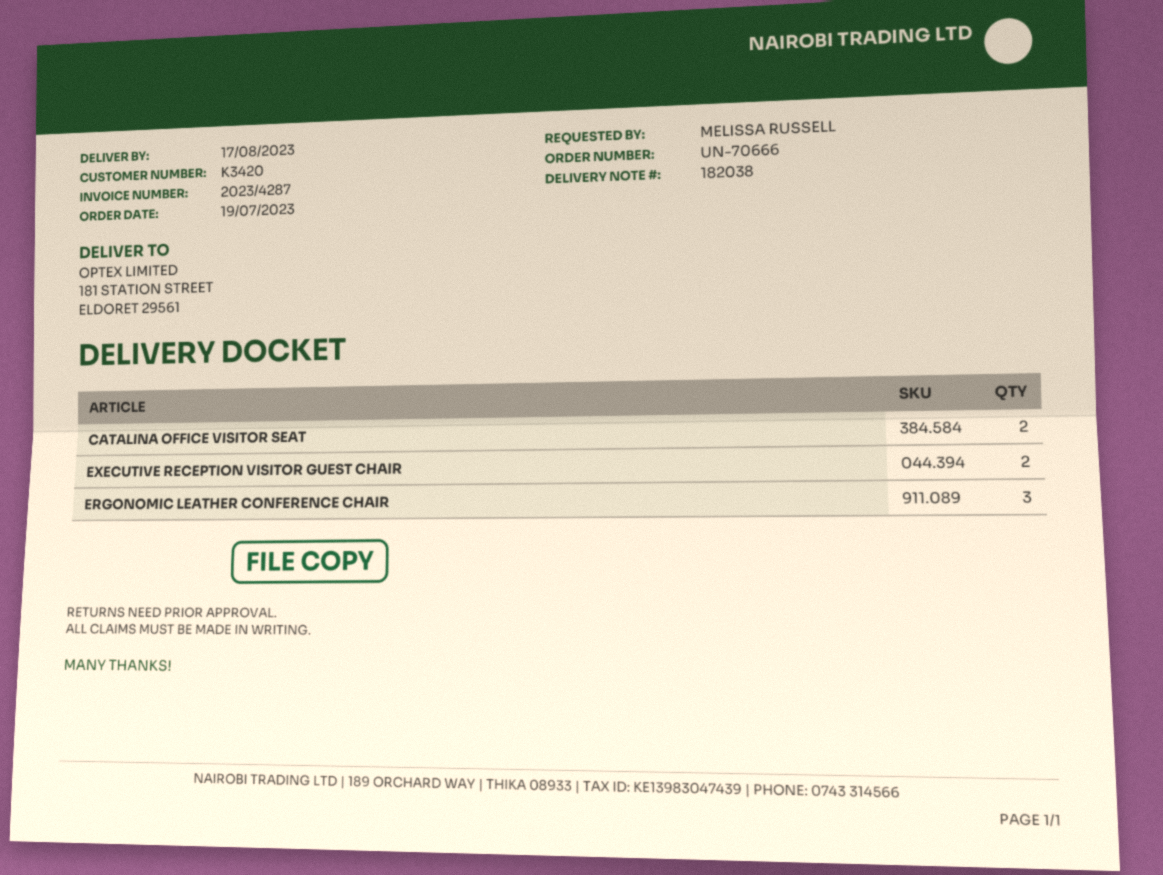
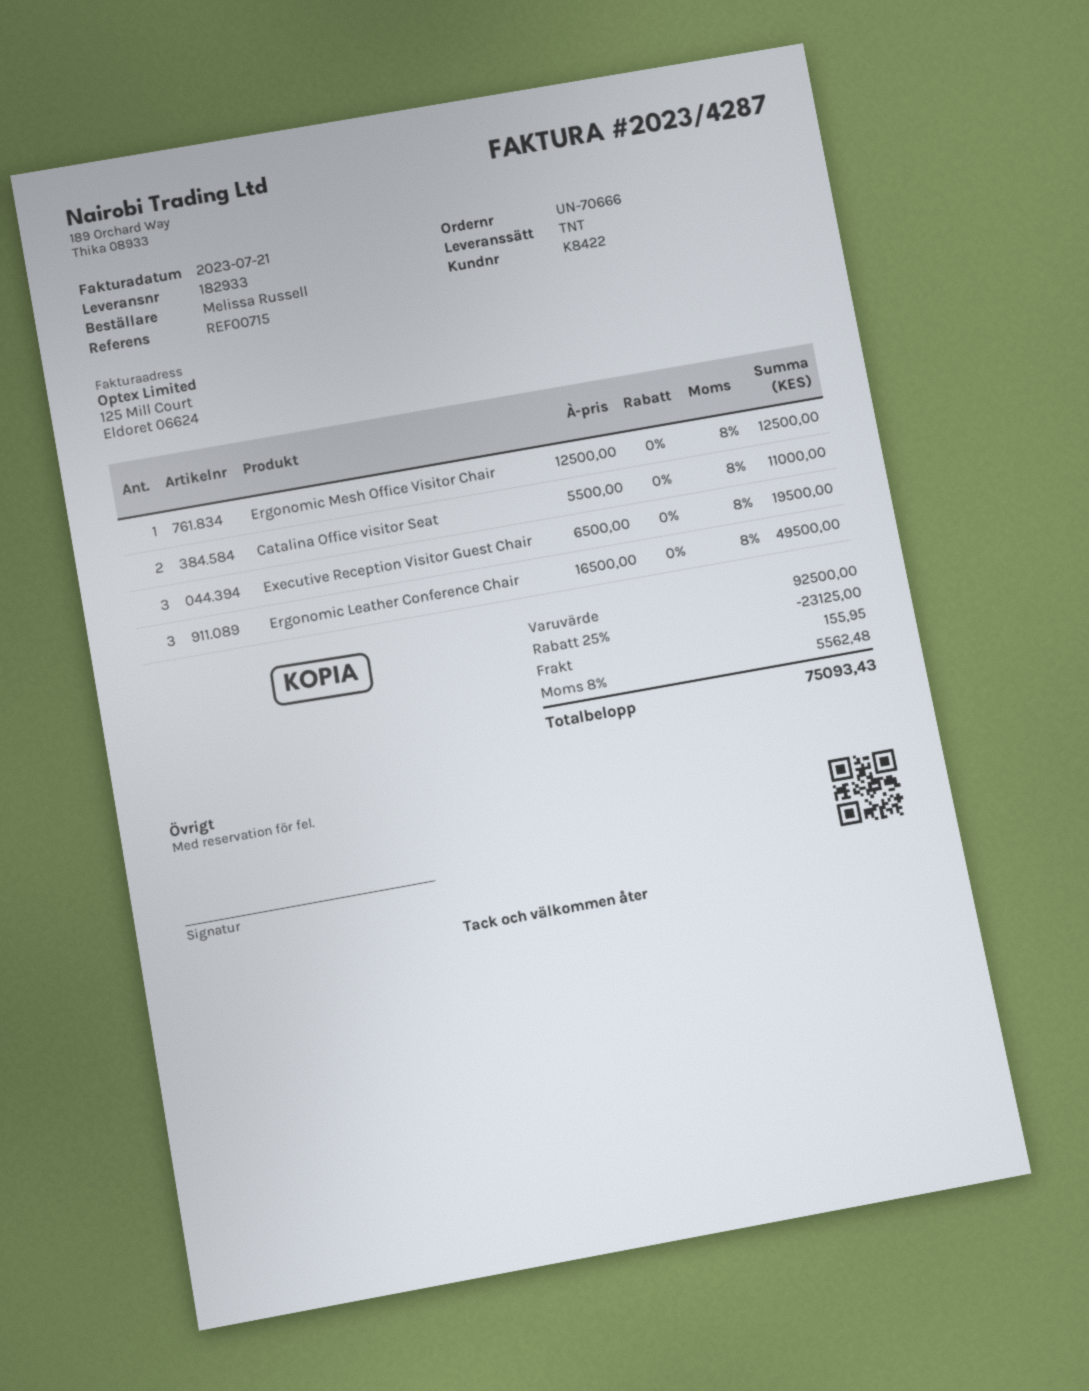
delivery note number: 182038 -> 182933
customer number: K3420 -> K8422
EXECUTIVE RECEPTION VISITOR GUEST CHAIR: 2 -> 3
Ergonomic Mesh Office Visitor Chair: none -> 1

